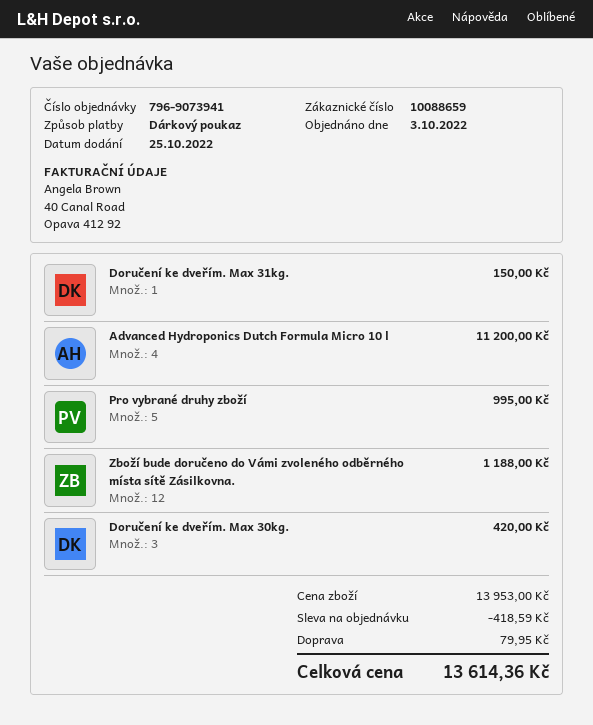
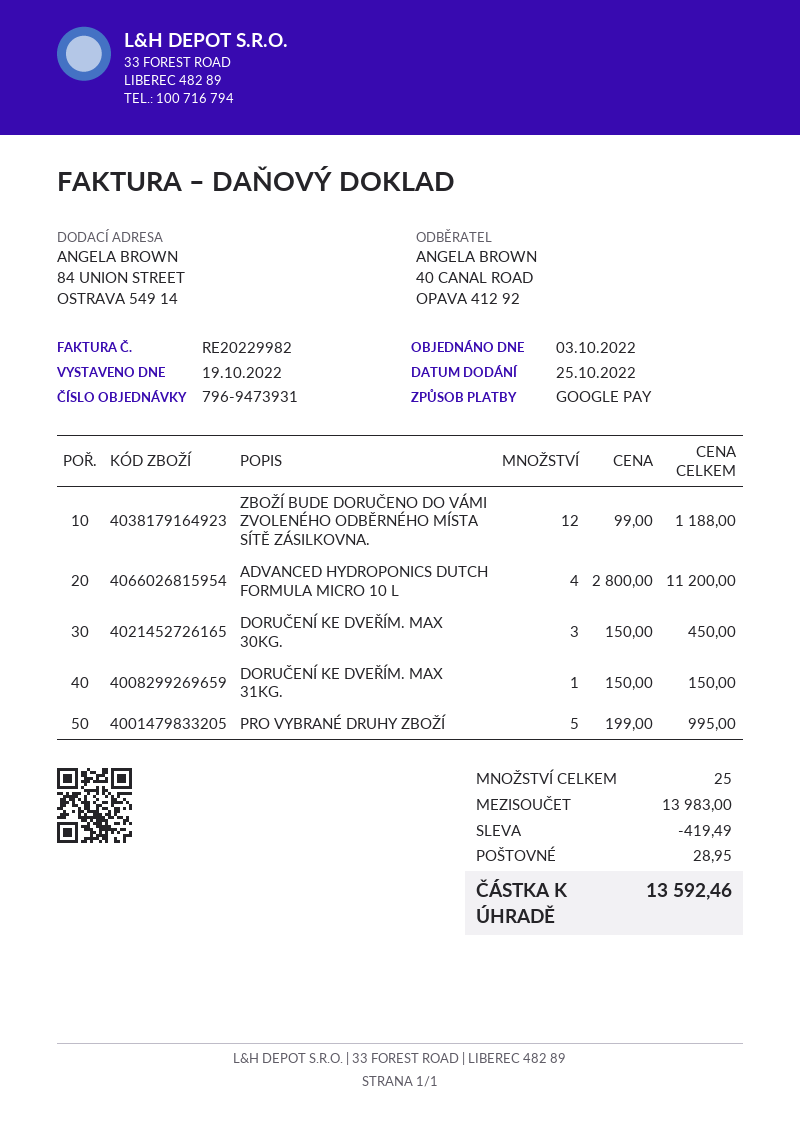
order number: 796-9073941 -> 796-9473931
payment method: gift card -> Google Pay
Doručení ke dveřím. Max 30kg.: 3 for 420.00 -> 3 for 450.00
subtotal: 13953.00 -> 13983.00
discount: 418.59 -> 419.49
shipping: 79.95 -> 28.95
total: 13614.36 -> 13592.46

